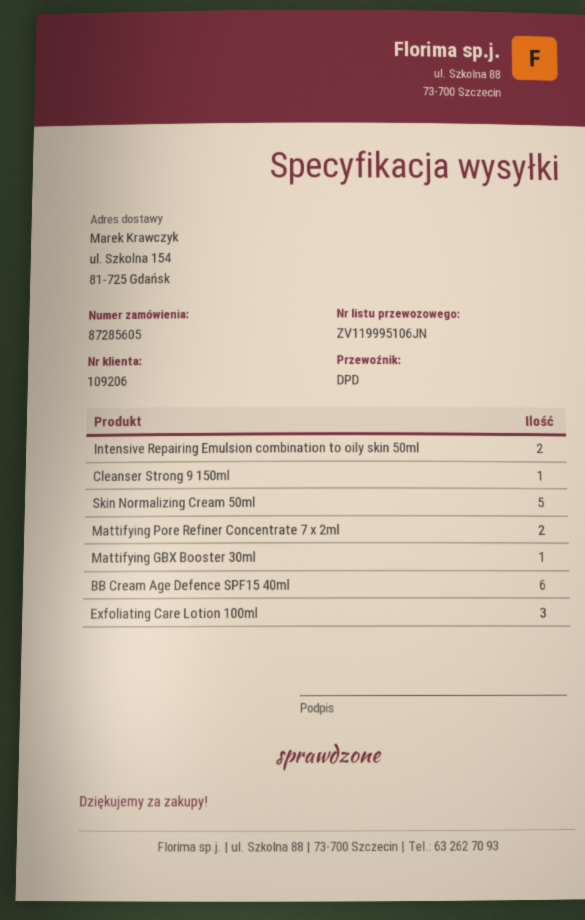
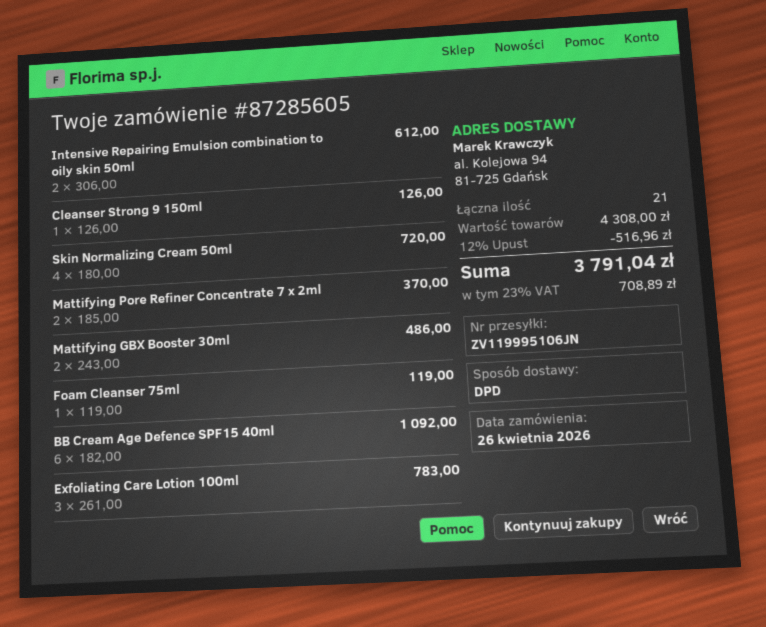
ship to: ul. Szkolna 154, 81-725 Gdańsk -> al. Kolejowa 94, 81-725 Gdańsk
Skin Normalizing Cream 50ml: 5 -> 4
Mattifying GBX Booster 30ml: 1 -> 2
Foam Cleanser 75ml: none -> 1

